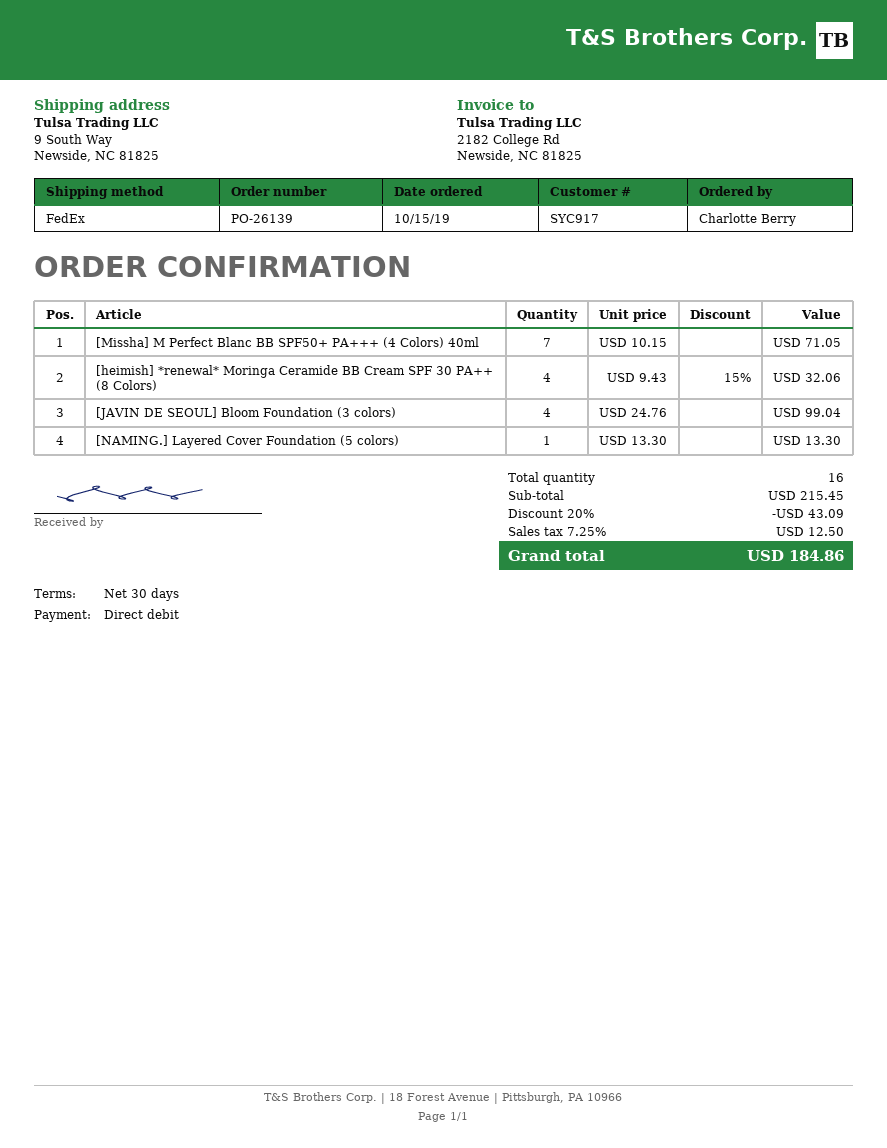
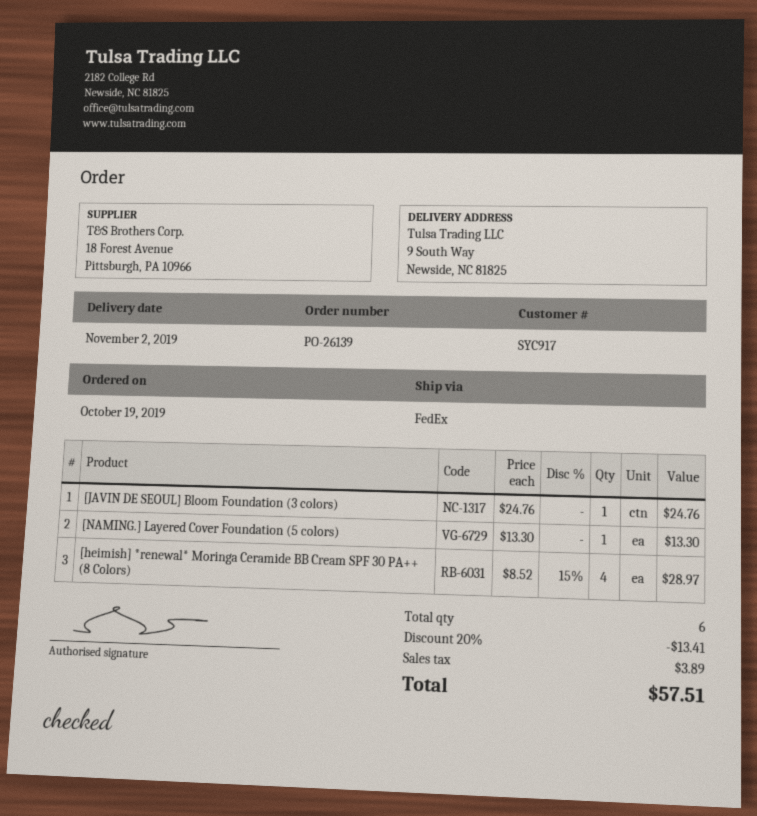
order date: 2019-10-15 -> 2019-10-19
[Missha] M Perfect Blanc BB SPF50+ PA+++ (4 Colors) 40ml: 7 x 10.15 = 71.05 -> none
[heimish] *renewal* Moringa Ceramide BB Cream SPF 30 PA++ (8 Colors): 4 x 9.43 - 15% = 32.06 -> 4 x 8.52 - 15% = 28.97
[JAVIN DE SEOUL] Bloom Foundation (3 colors): 4 x 24.76 = 99.04 -> 1 x 24.76 = 24.76
total quantity: 16 -> 6
discount: 20% = 43.09 -> 20% = 13.41
tax: 12.50 -> 3.89
total: 184.86 -> 57.51

